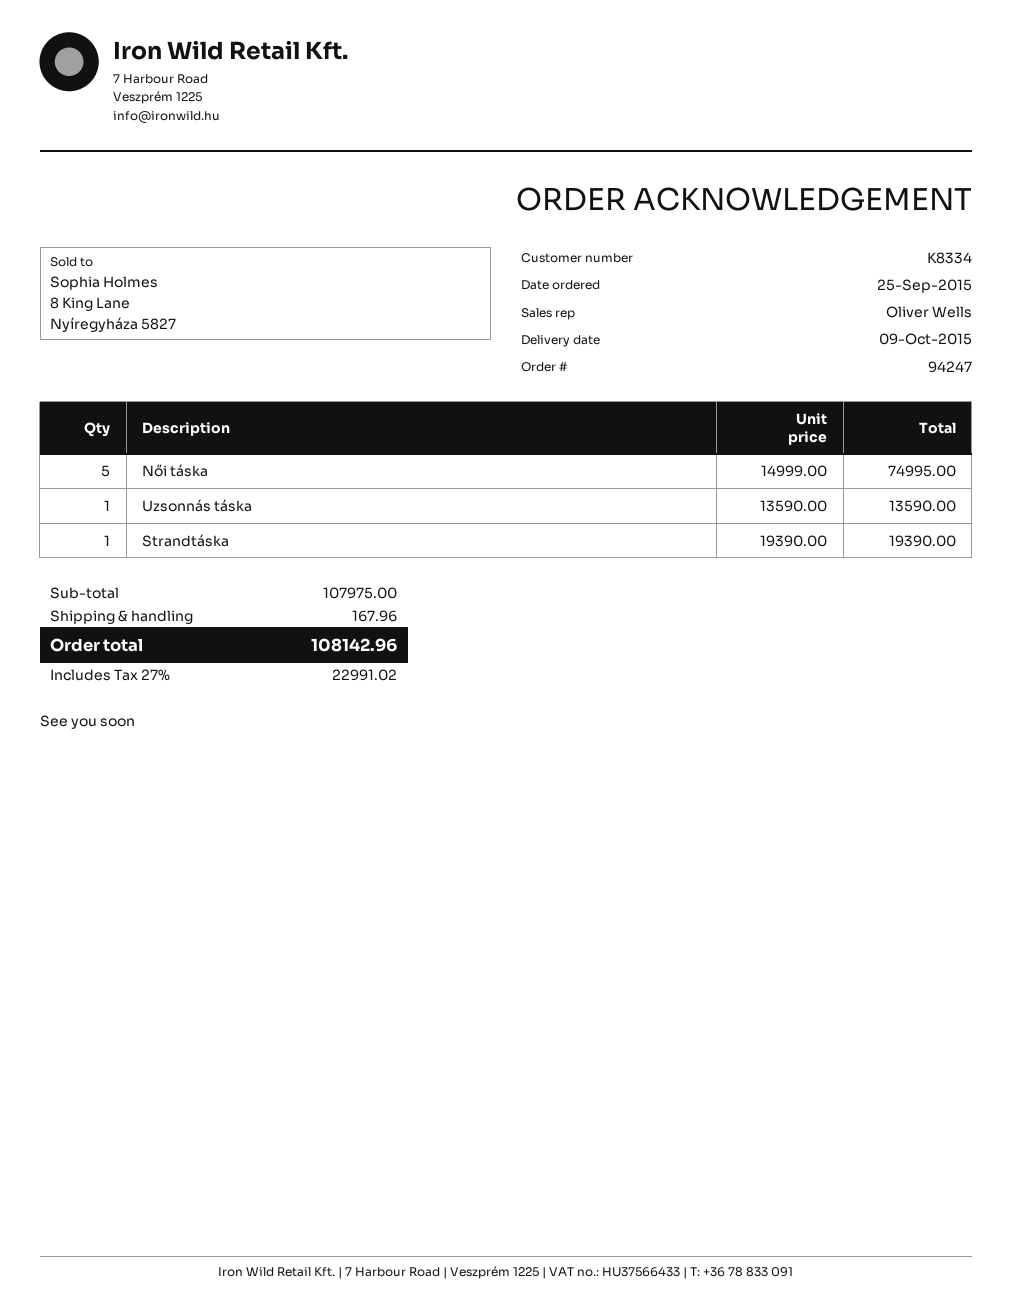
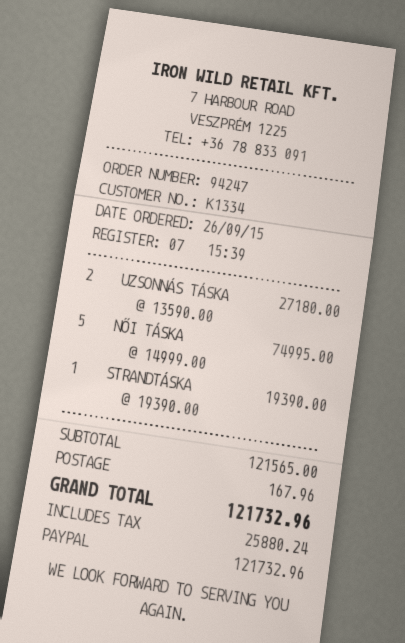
order date: 2015-09-25 -> 2015-09-26
customer number: K8334 -> K1334
Uzsonnás táska: 1 x 13590.00 = 13590.00 -> 2 x 13590.00 = 27180.00
subtotal: 107975.00 -> 121565.00
tax: 22991.02 -> 25880.24
total: 108142.96 -> 121732.96

